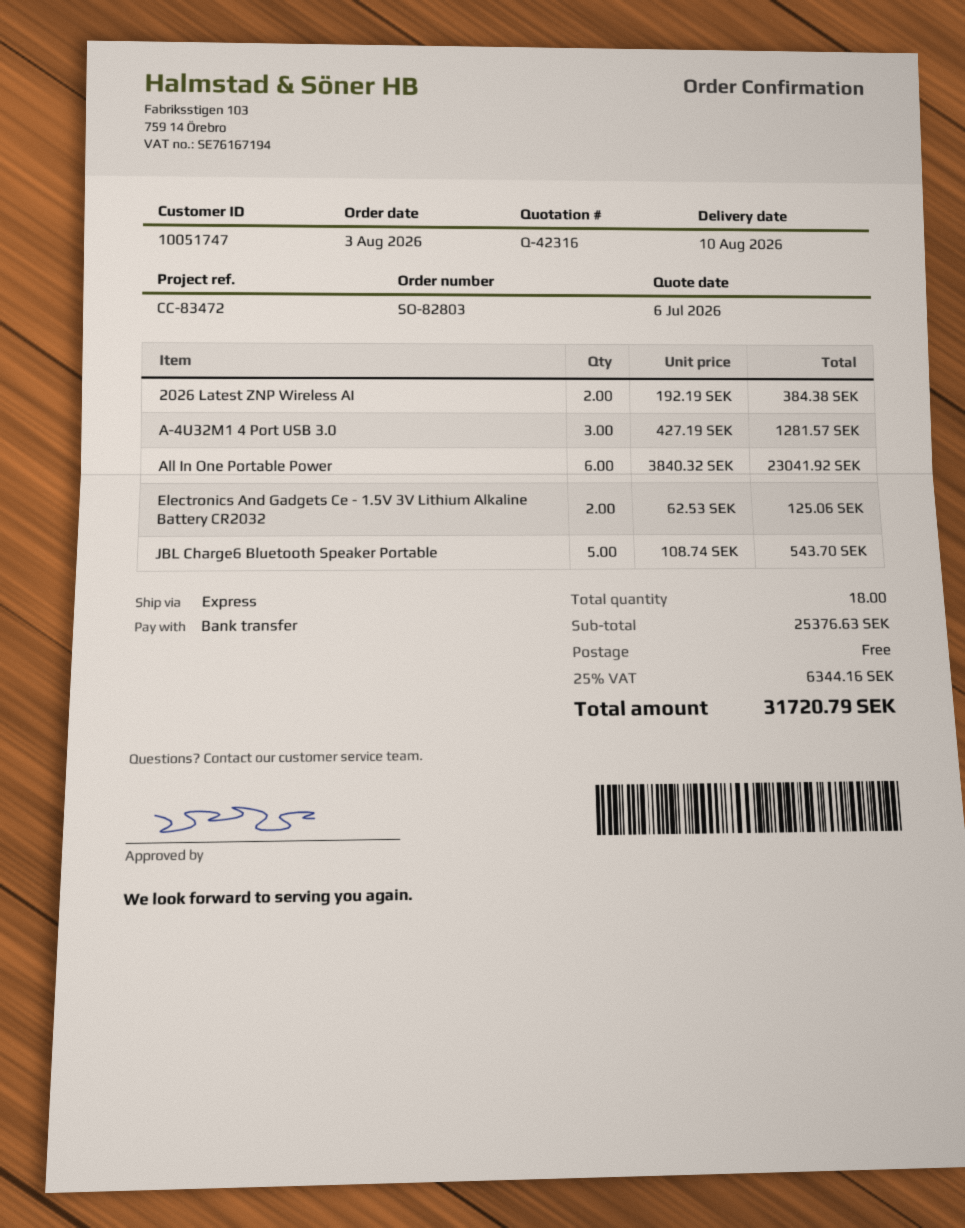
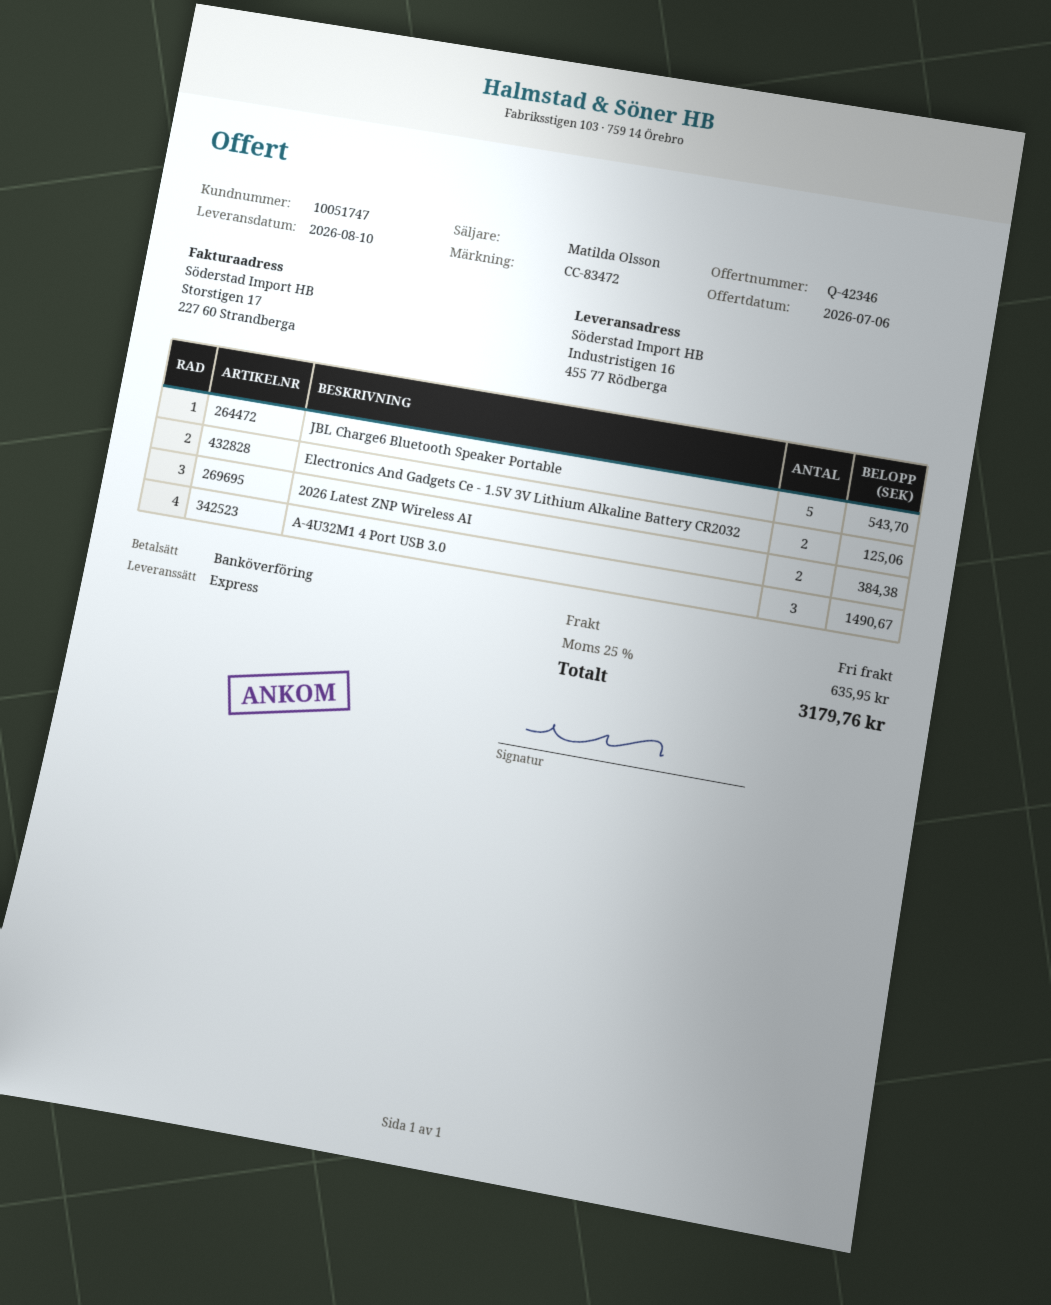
quote number: Q-42316 -> Q-42346
A-4U32M1 4 Port USB 3.0: 3 for 1281.57 -> 3 for 1490.67
All In One Portable Power: 6 for 23041.92 -> none
tax: 25% = 6344.16 -> 25% = 635.95
total: 31720.79 -> 3179.76

